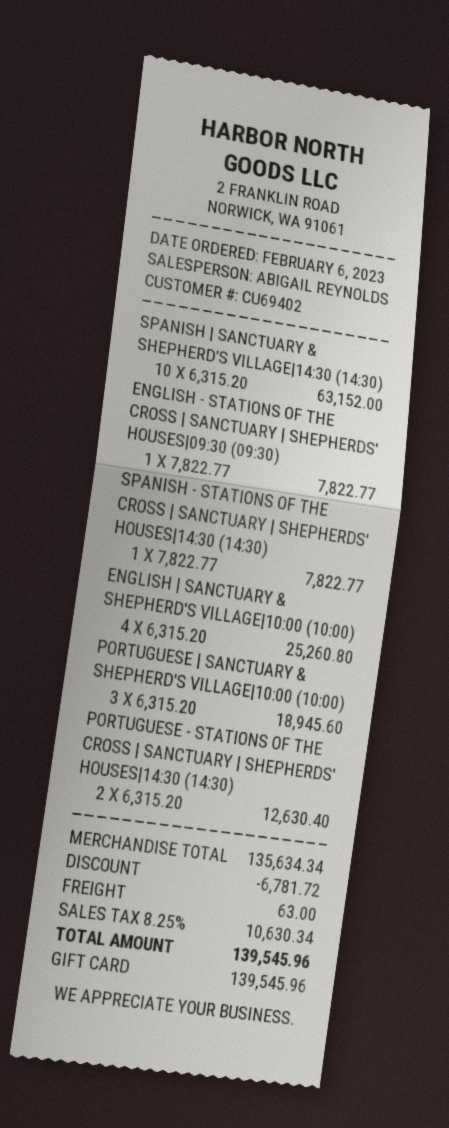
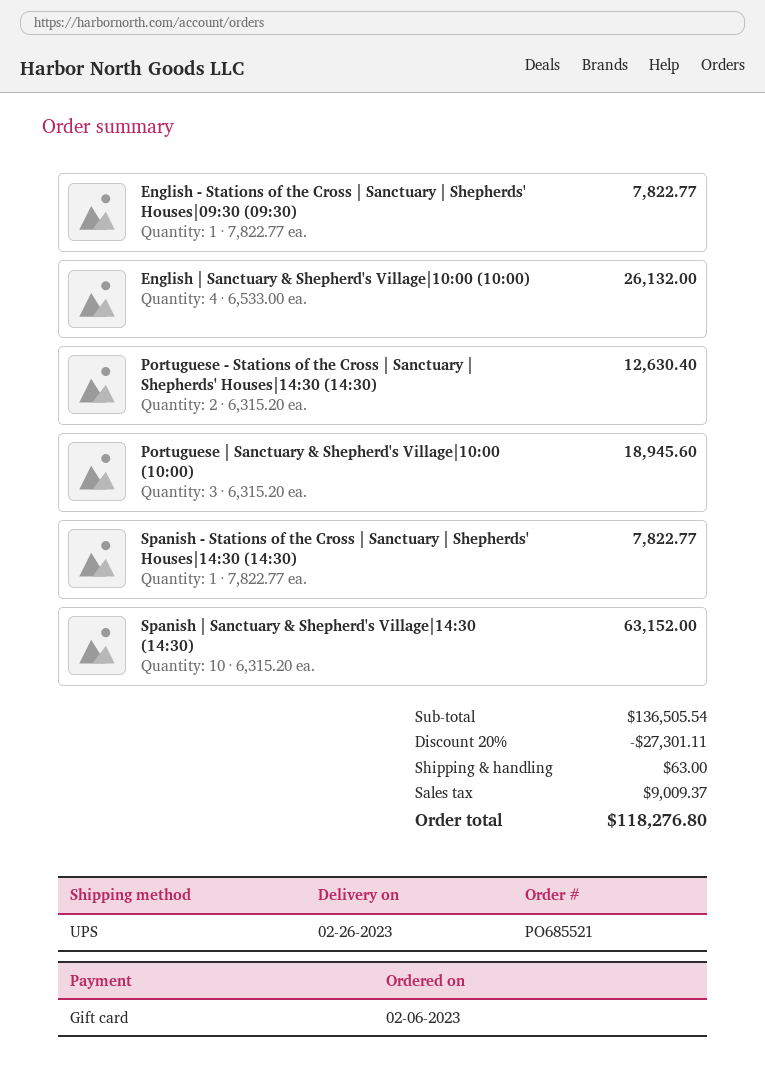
ENGLISH | SANCTUARY & SHEPHERD'S VILLAGE|10:00 (10:00): 4 x 6315.20 = 25260.80 -> 4 x 6533.00 = 26132.00
subtotal: 135634.34 -> 136505.54
discount: 6781.72 -> 27301.11
tax: 10630.34 -> 9009.37
total: 139545.96 -> 118276.80

